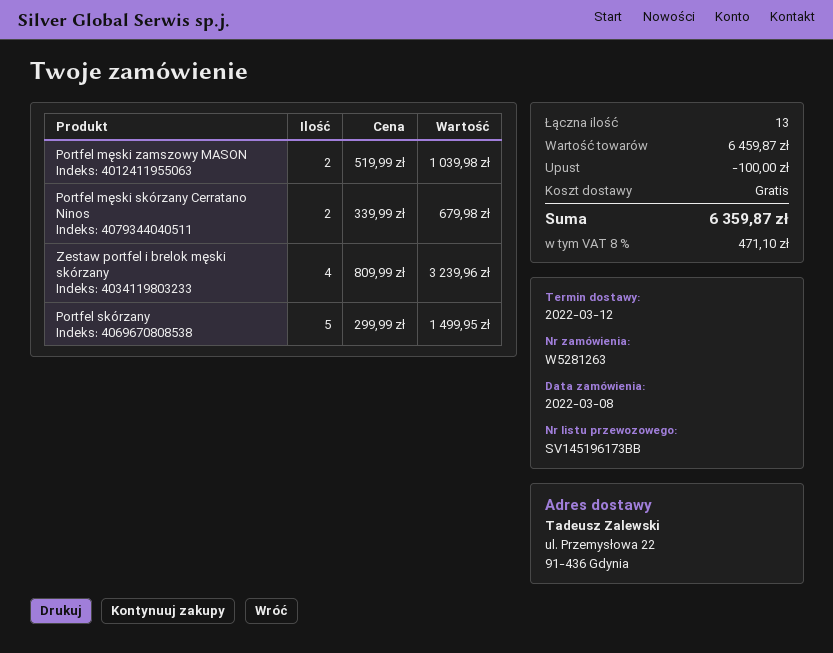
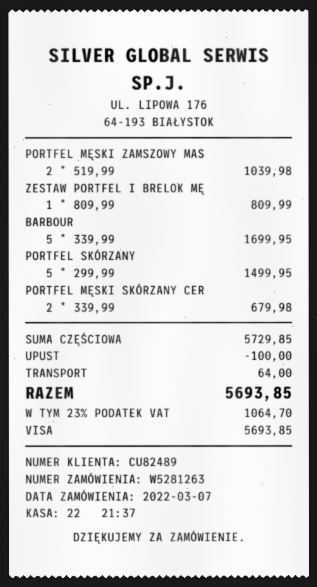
order date: 2022-03-08 -> 2022-03-07
Zestaw portfel i brelok męski skórzany: 4 x 809.99 = 3239.96 -> 1 x 809.99 = 809.99
BARBOUR: none -> 5 x 339.99 = 1699.95
subtotal: 6459.87 -> 5729.85
shipping: 0.00 -> 64.00
tax: 8% = 471.10 -> 23% = 1064.70
total: 6359.87 -> 5693.85

